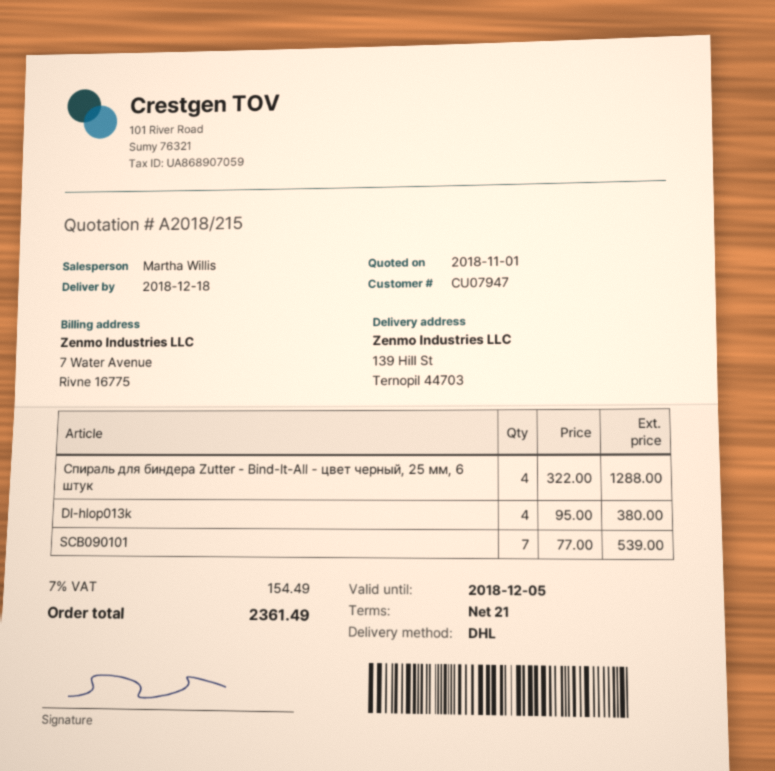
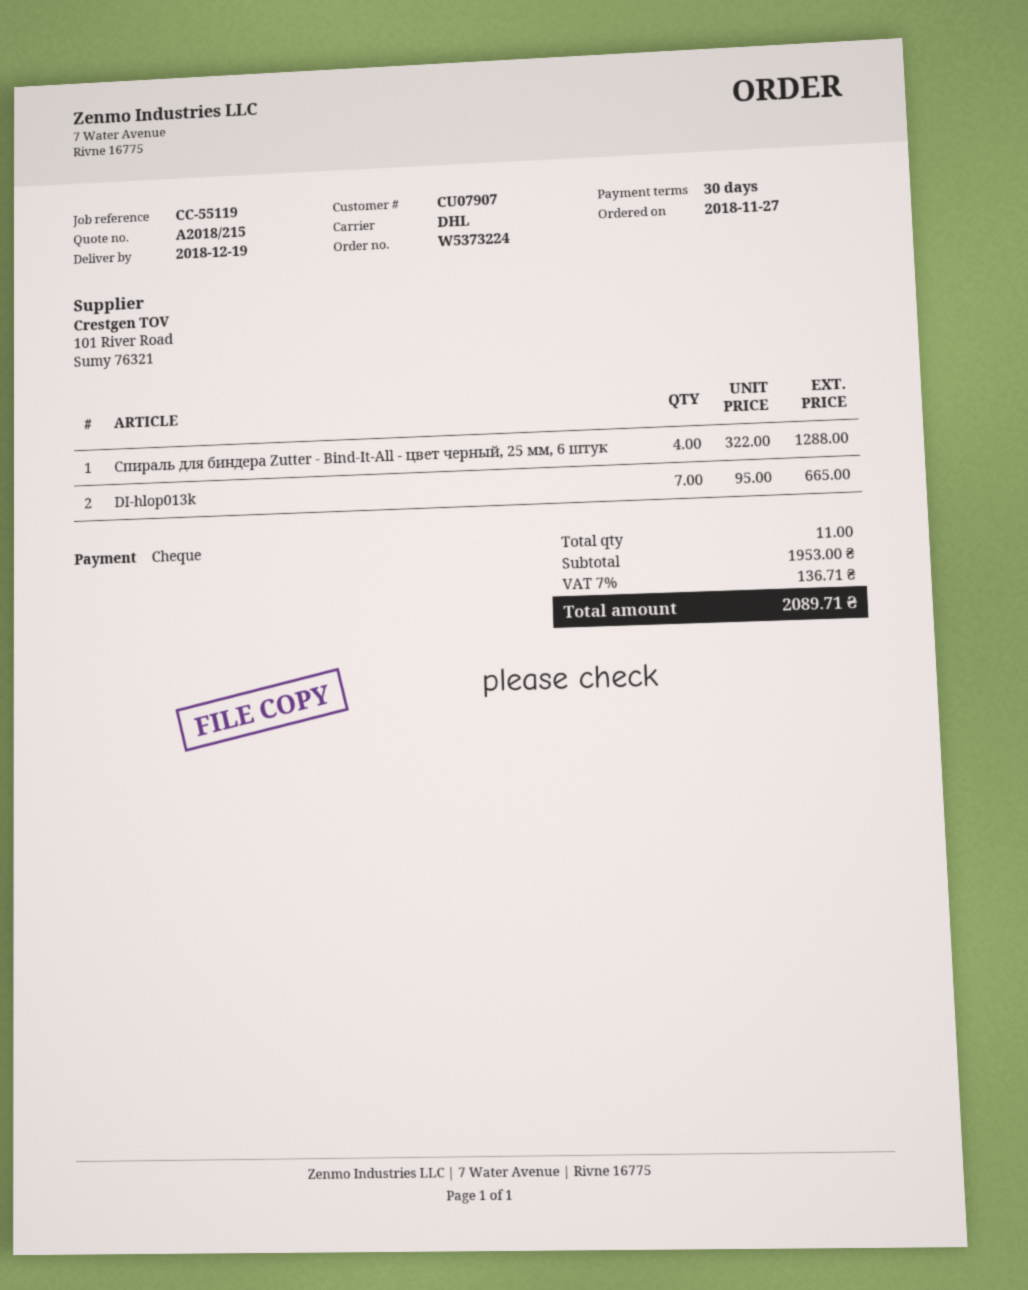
delivery date: 2018-12-18 -> 2018-12-19
payment terms: 21 days -> 30 days
customer number: CU07947 -> CU07907
DI-hlop013k: 4 x 95.00 = 380.00 -> 7 x 95.00 = 665.00
SCB090101: 7 x 77.00 = 539.00 -> none
tax: 7% = 154.49 -> 7% = 136.71
total: 2361.49 -> 2089.71

